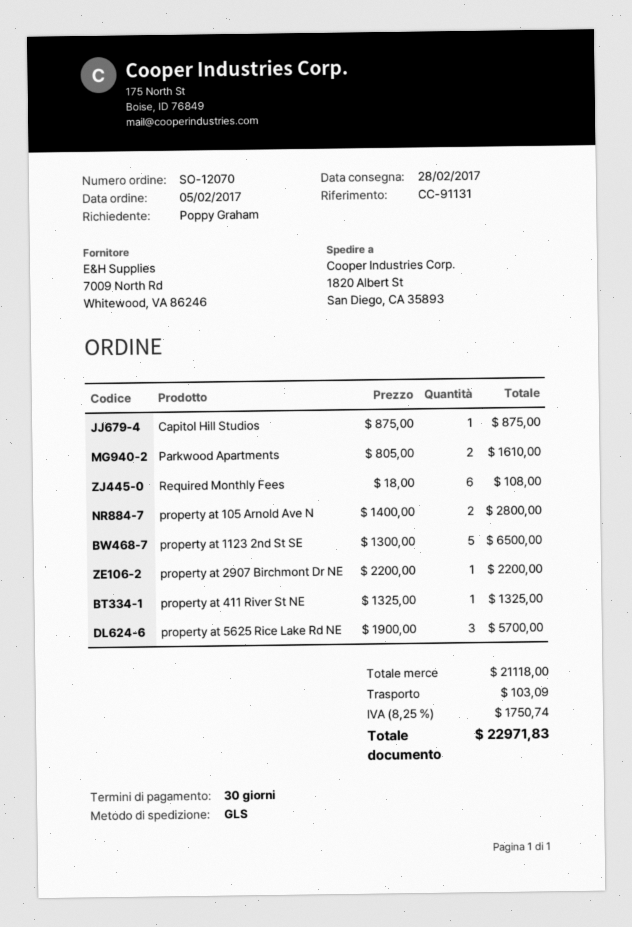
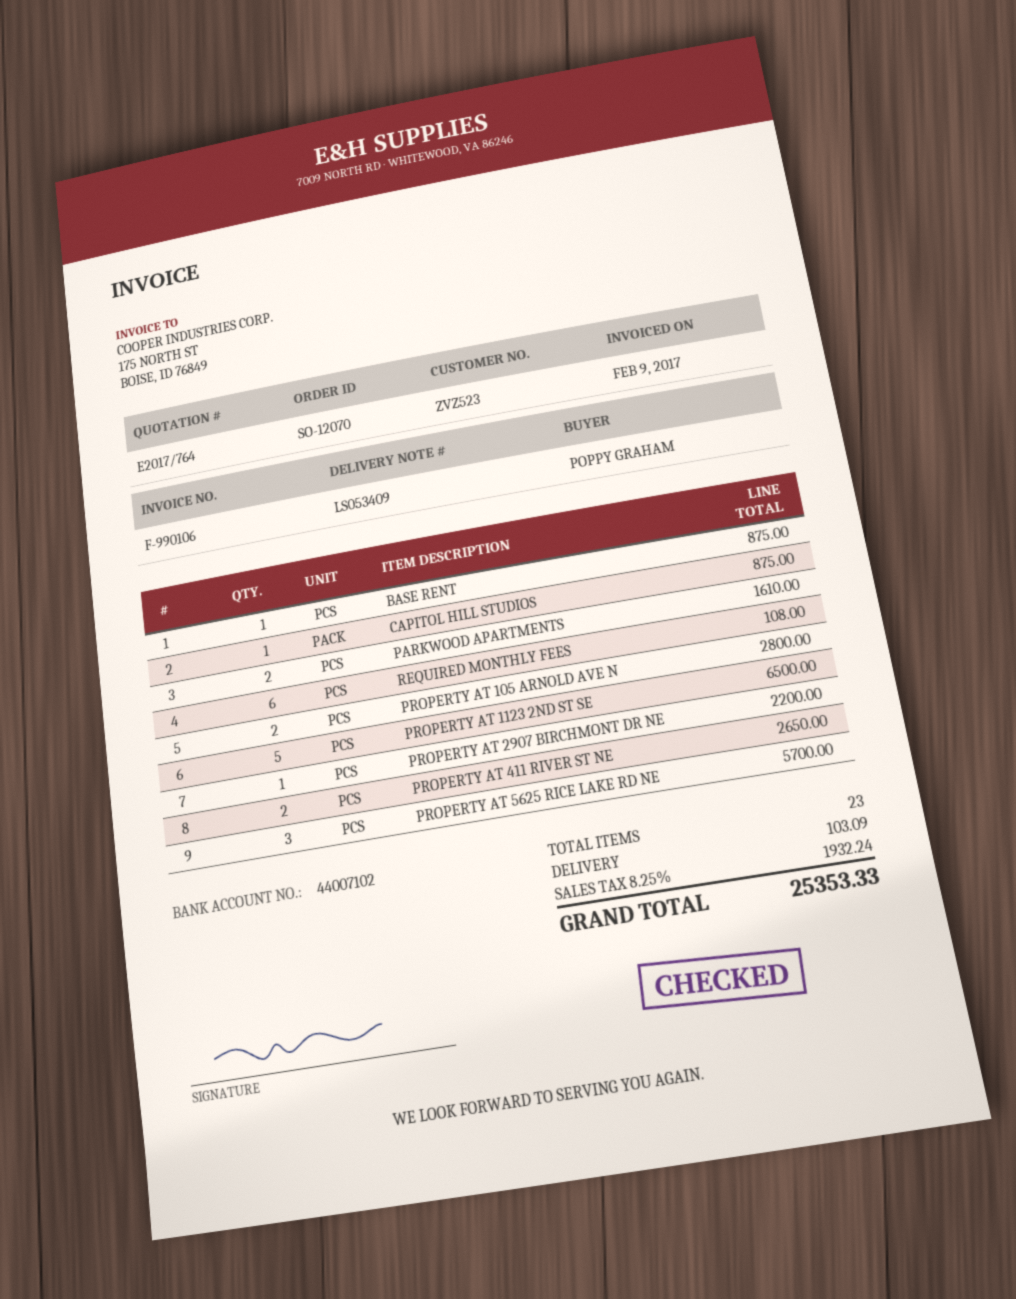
property at 411 River St NE: 1 for 1325.00 -> 2 for 2650.00
BASE RENT: none -> 1 for 875.00
tax: 8.25% = 1750.74 -> 8.25% = 1932.24
total: 22971.83 -> 25353.33

